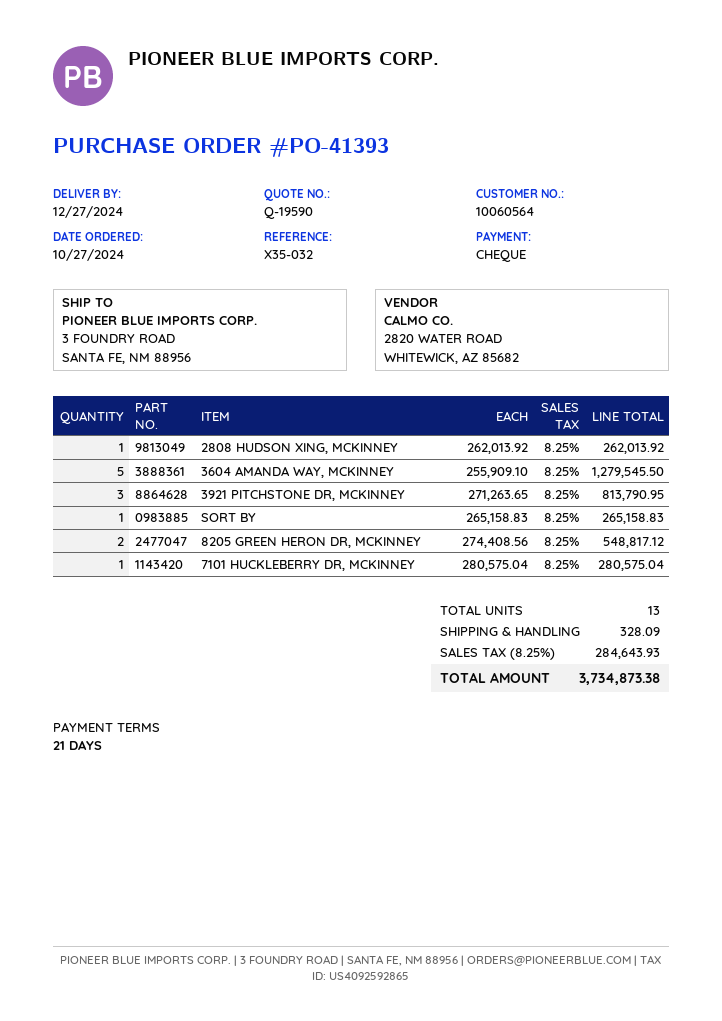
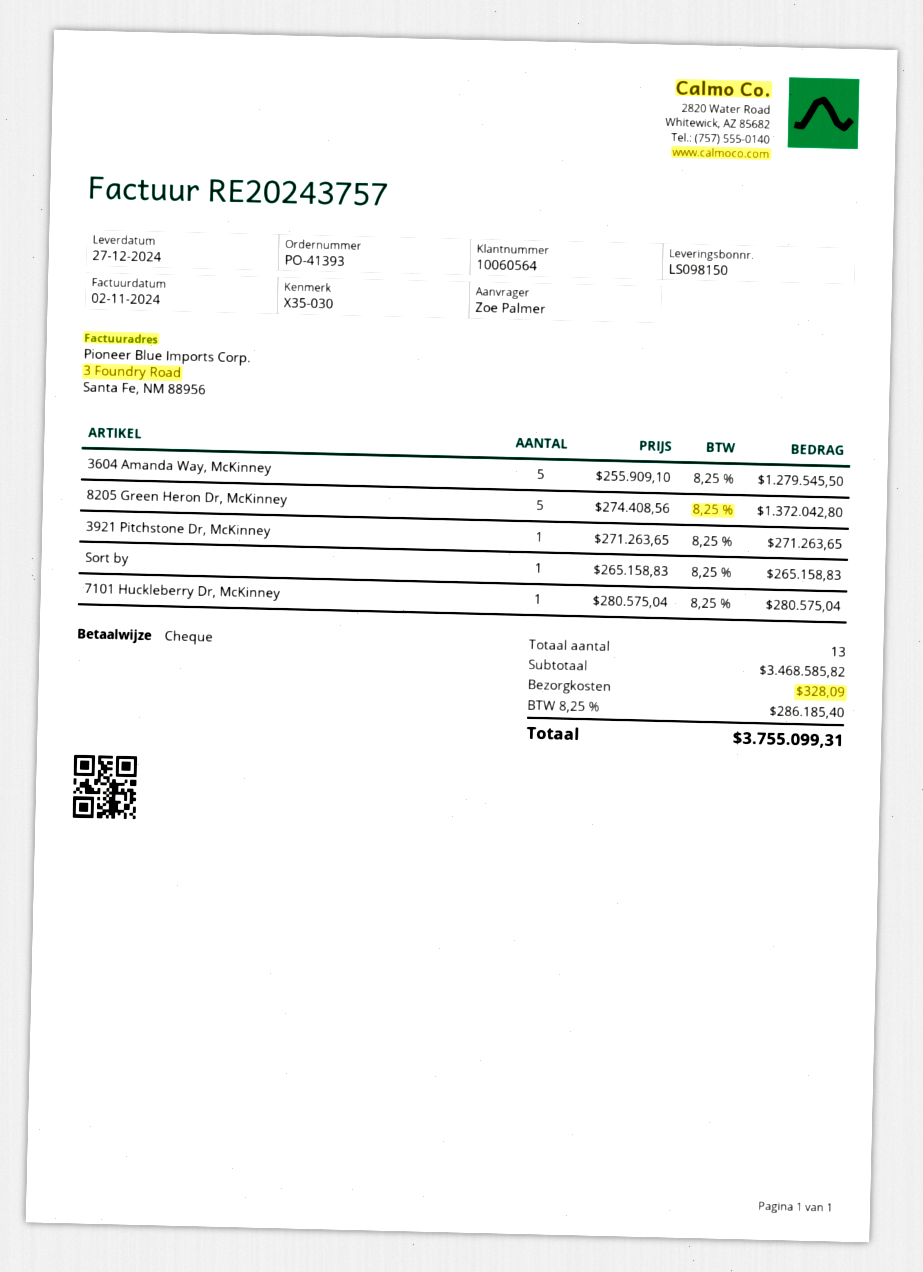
reference: X35-032 -> X35-030
2808 HUDSON XING, MCKINNEY: 1 x 262013.92 = 262013.92 -> none
3921 PITCHSTONE DR, MCKINNEY: 3 x 271263.65 = 813790.95 -> 1 x 271263.65 = 271263.65
8205 GREEN HERON DR, MCKINNEY: 2 x 274408.56 = 548817.12 -> 5 x 274408.56 = 1372042.80
tax: 8.25% = 284643.93 -> 8.25% = 286185.40
total: 3734873.38 -> 3755099.31

